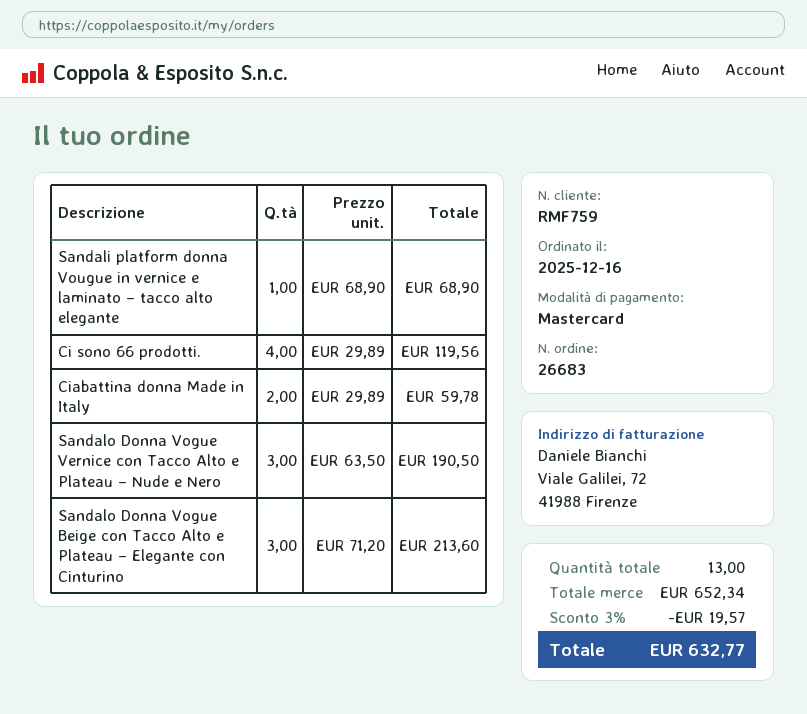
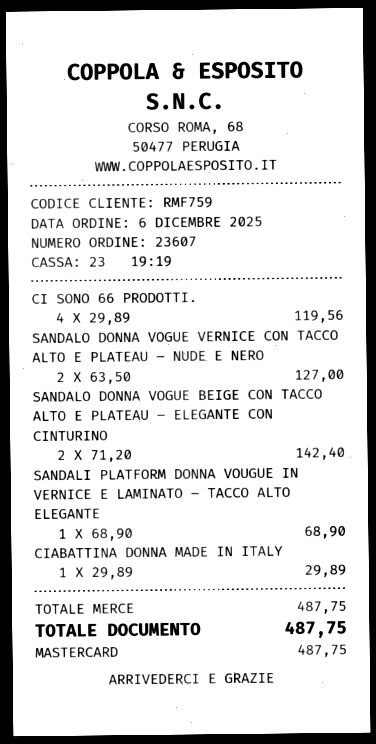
order number: 26683 -> 23607
order date: 2025-12-16 -> 2025-12-06
Ciabattina donna Made in Italy: 2 x 29.89 = 59.78 -> 1 x 29.89 = 29.89
Sandalo Donna Vogue Vernice con Tacco Alto e Plateau – Nude e Nero: 3 x 63.50 = 190.50 -> 2 x 63.50 = 127.00
Sandalo Donna Vogue Beige con Tacco Alto e Plateau – Elegante con Cinturino: 3 x 71.20 = 213.60 -> 2 x 71.20 = 142.40
subtotal: 652.34 -> 487.75
discount: 3% = 19.57 -> none
total: 632.77 -> 487.75

